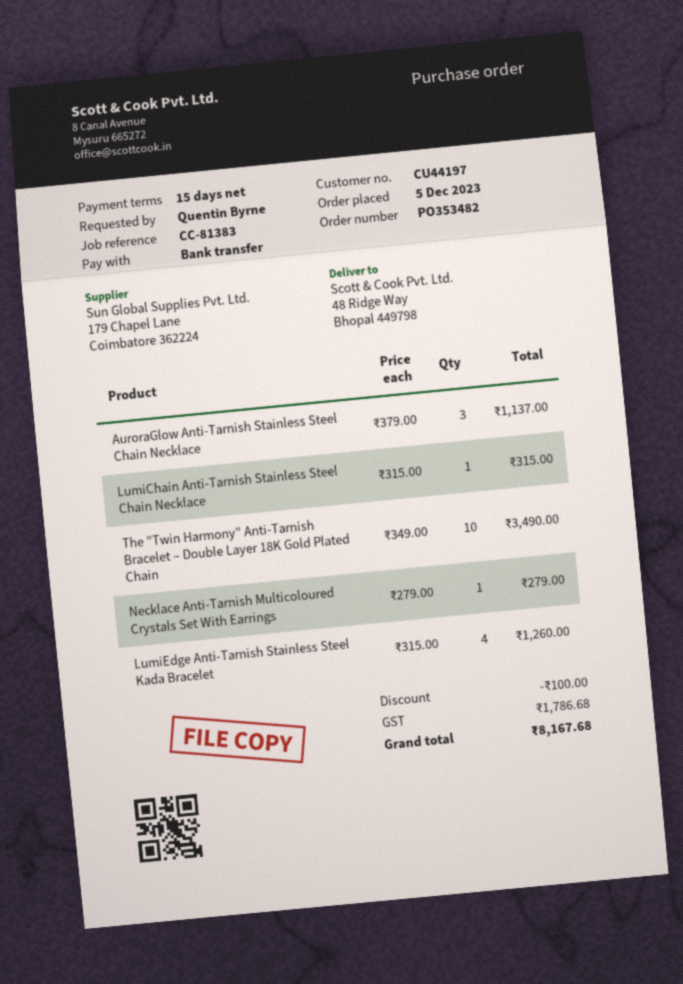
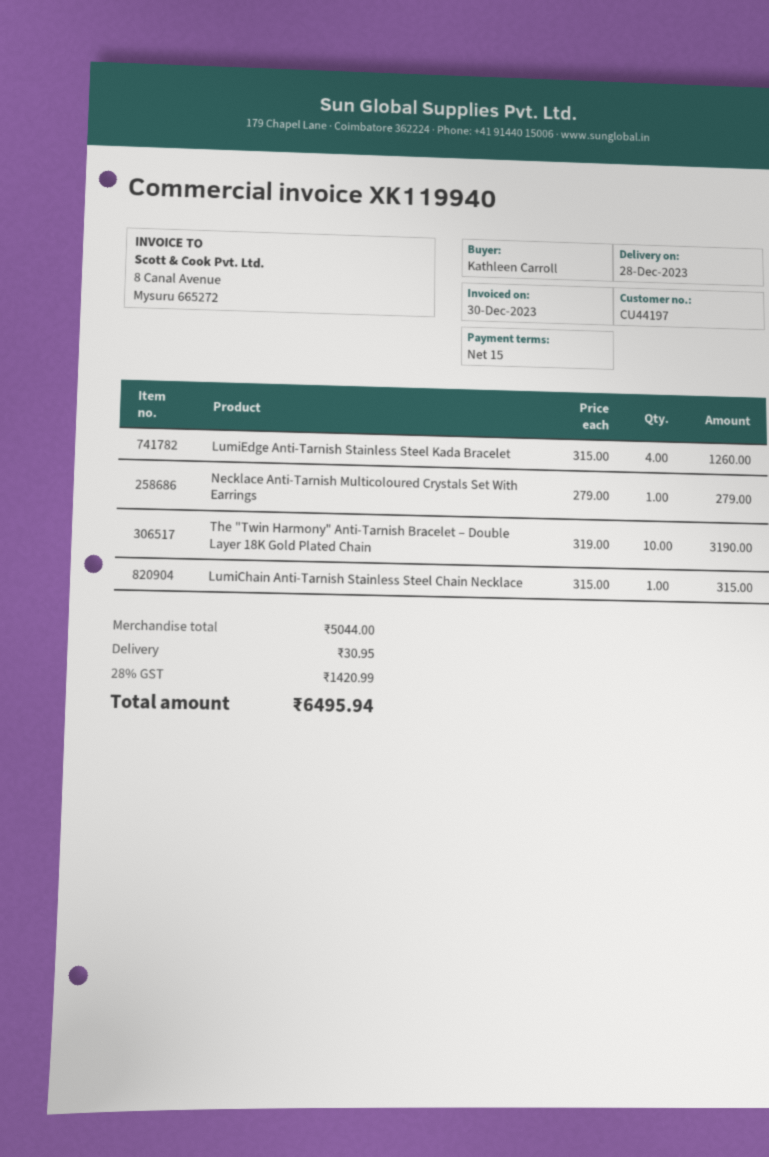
ordered by: Quentin Byrne -> Kathleen Carroll
AuroraGlow Anti-Tarnish Stainless Steel Chain Necklace: 3 x 379.00 = 1137.00 -> none
The "Twin Harmony" Anti-Tarnish Bracelet – Double Layer 18K Gold Plated Chain: 10 x 349.00 = 3490.00 -> 10 x 319.00 = 3190.00
discount: 100.00 -> none
shipping: none -> 30.95
tax: 1786.68 -> 1420.99
total: 8167.68 -> 6495.94

